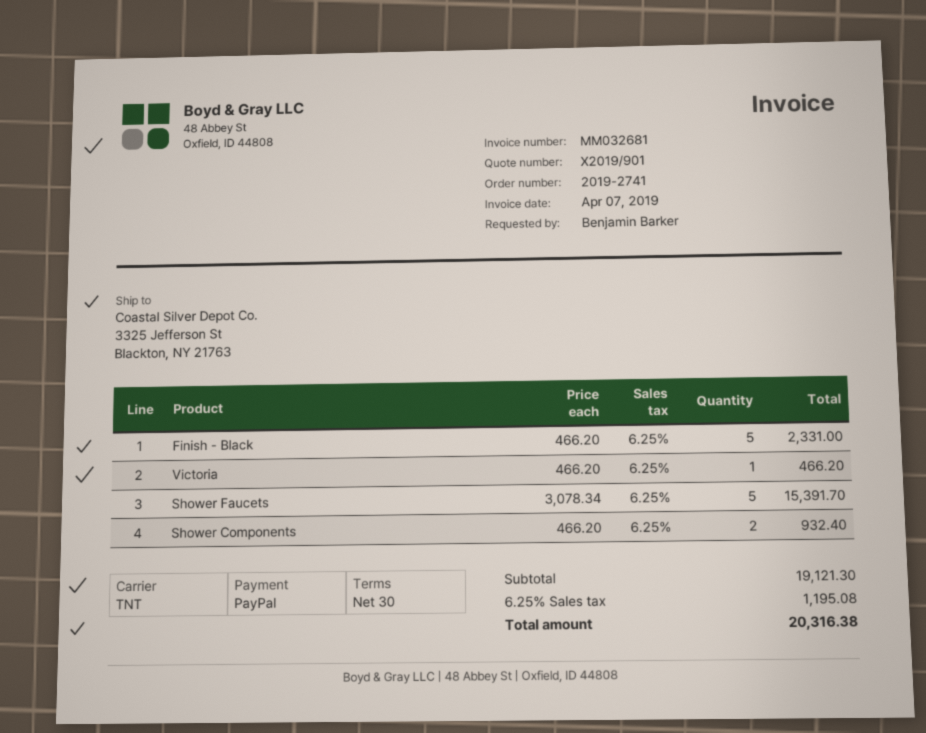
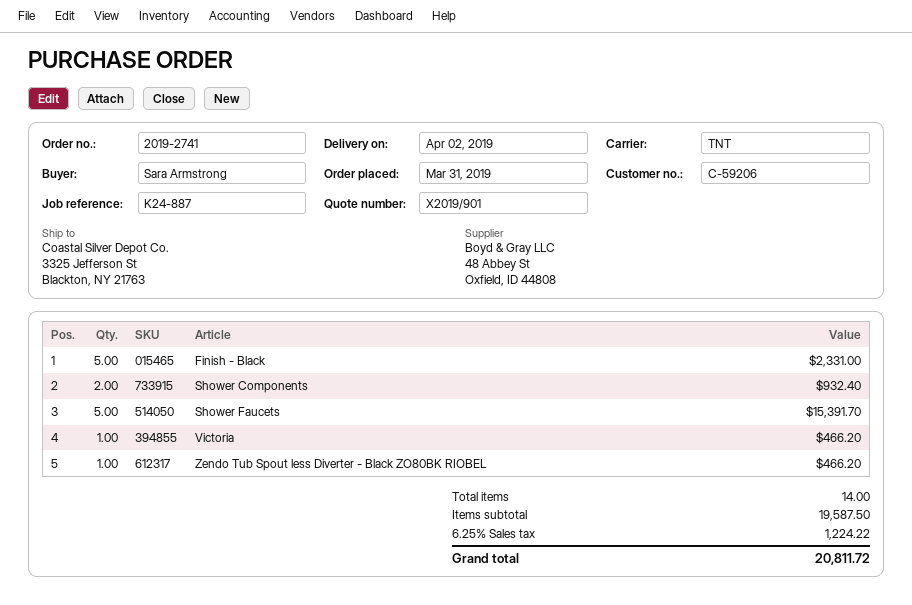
ordered by: Benjamin Barker -> Sara Armstrong
Zendo Tub Spout less Diverter - Black ZO80BK RIOBEL: none -> 1 for 466.20
subtotal: 19121.30 -> 19587.50
tax: 6.25% = 1195.08 -> 6.25% = 1224.22
total: 20316.38 -> 20811.72

